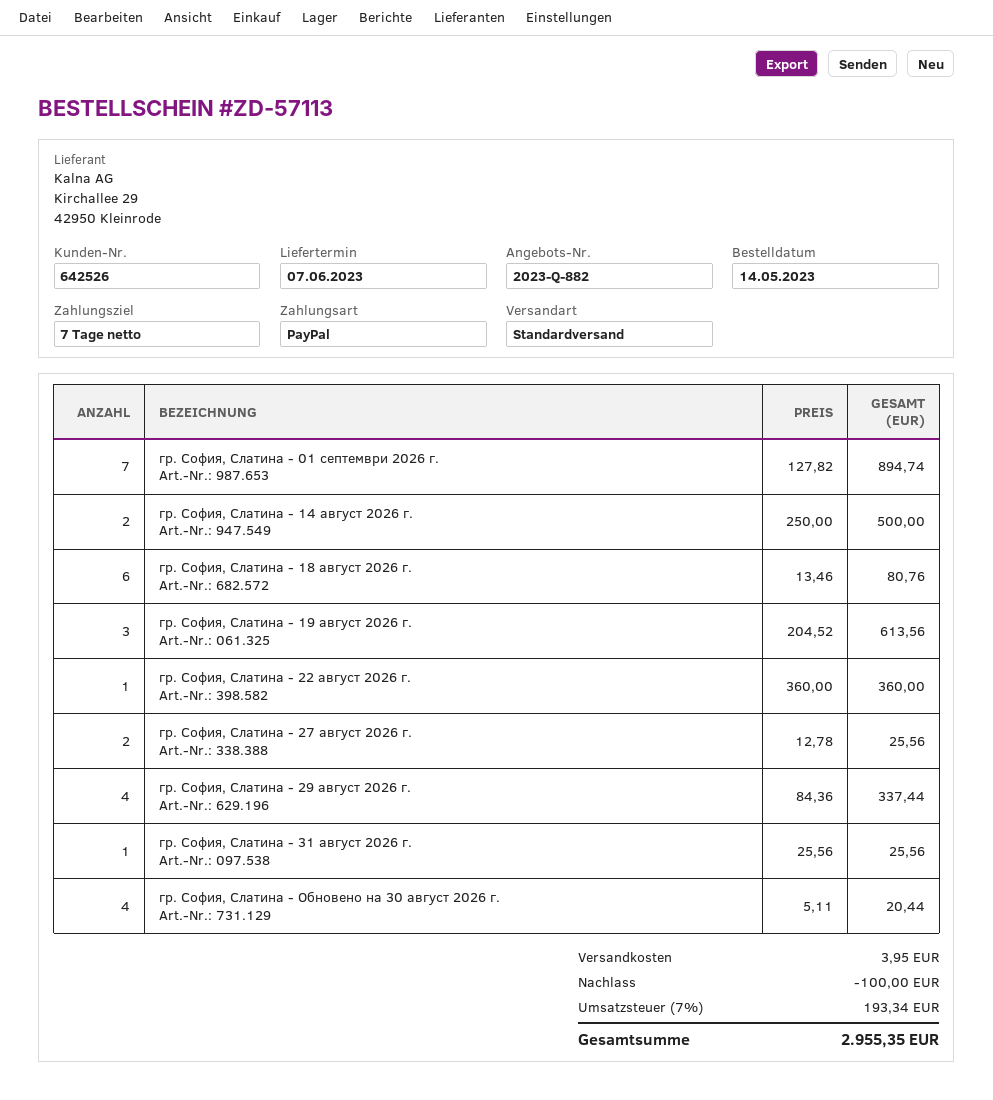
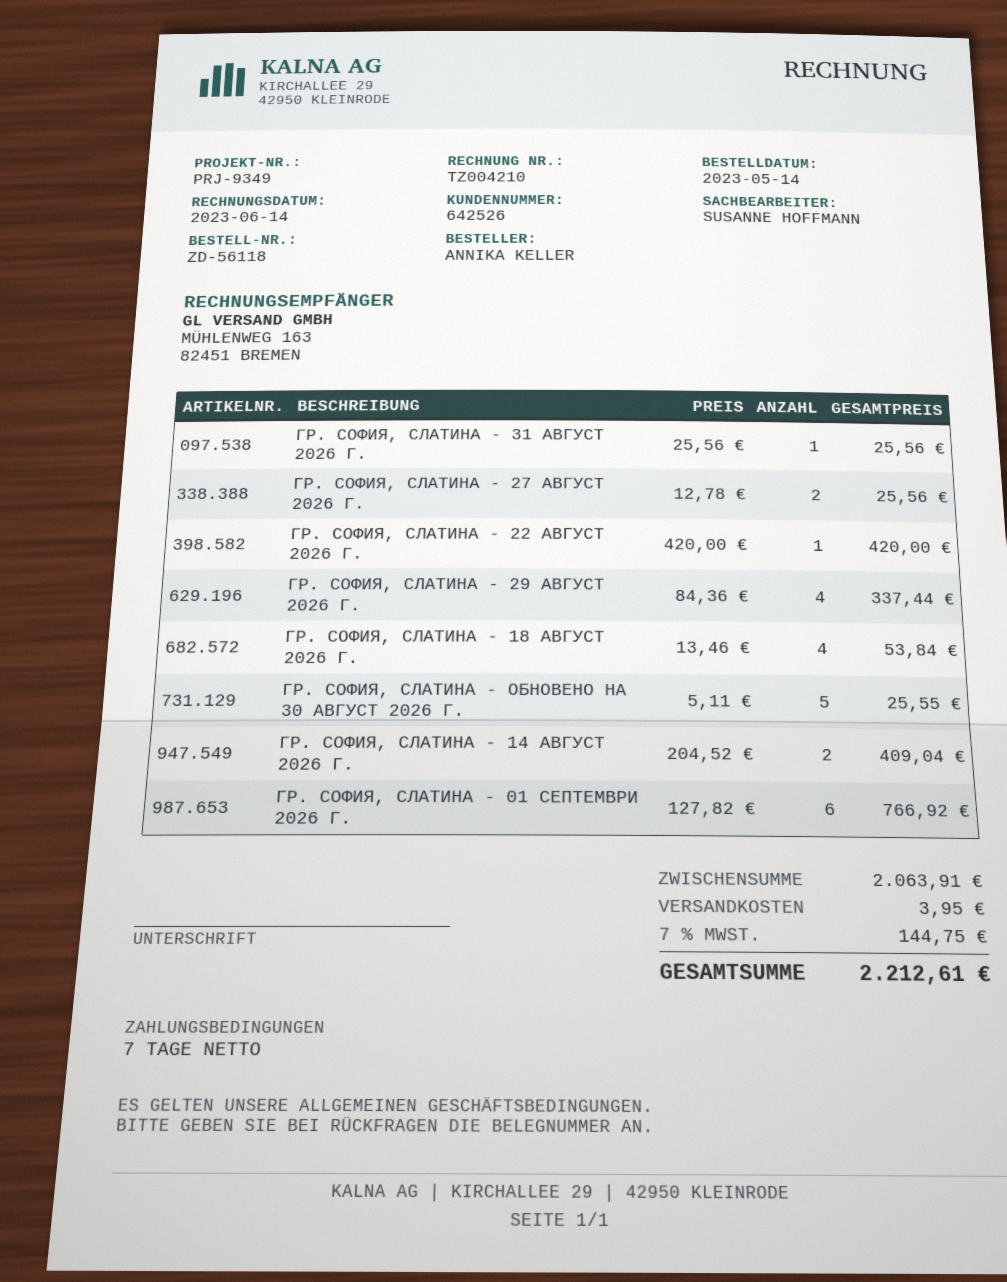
order number: ZD-57113 -> ZD-56118
гр. София, Слатина - 01 септември 2026 г.: 7 x 127.82 = 894.74 -> 6 x 127.82 = 766.92
гр. София, Слатина - 14 август 2026 г.: 2 x 250.00 = 500.00 -> 2 x 204.52 = 409.04
гр. София, Слатина - 18 август 2026 г.: 6 x 13.46 = 80.76 -> 4 x 13.46 = 53.84
гр. София, Слатина - 19 август 2026 г.: 3 x 204.52 = 613.56 -> none
гр. София, Слатина - 22 август 2026 г.: 1 x 360.00 = 360.00 -> 1 x 420.00 = 420.00
гр. София, Слатина - Обновено на 30 август 2026 г.: 4 x 5.11 = 20.44 -> 5 x 5.11 = 25.55
discount: 100.00 -> none
tax: 7% = 193.34 -> 7% = 144.75
total: 2955.35 -> 2212.61

